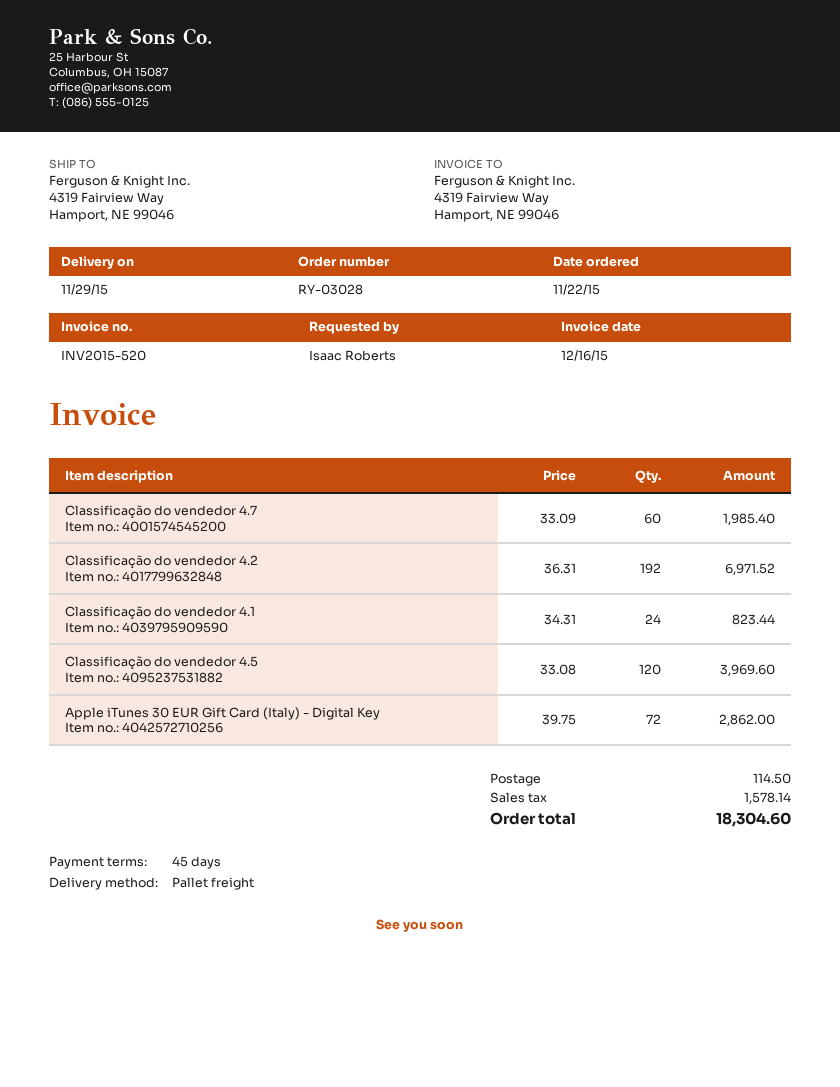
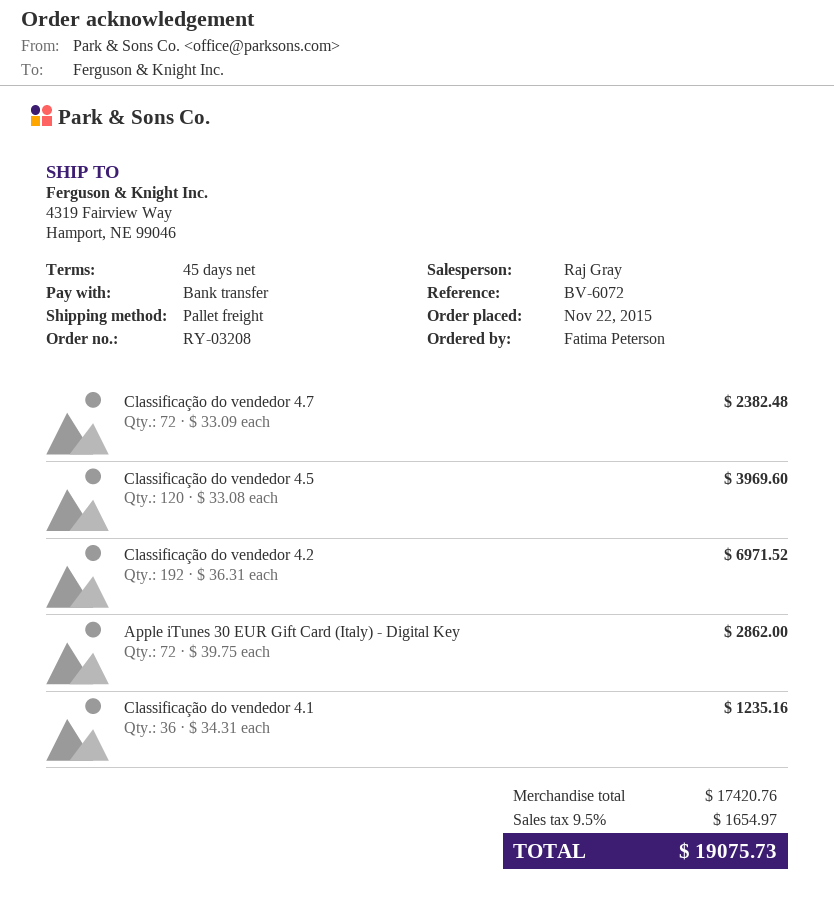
order number: RY-03028 -> RY-03208
ordered by: Isaac Roberts -> Fatima Peterson
Classificação do vendedor 4.7: 60 x 33.09 = 1985.40 -> 72 x 33.09 = 2382.48
Classificação do vendedor 4.1: 24 x 34.31 = 823.44 -> 36 x 34.31 = 1235.16
shipping: 114.50 -> none
tax: 1578.14 -> 1654.97
total: 18304.60 -> 19075.73

